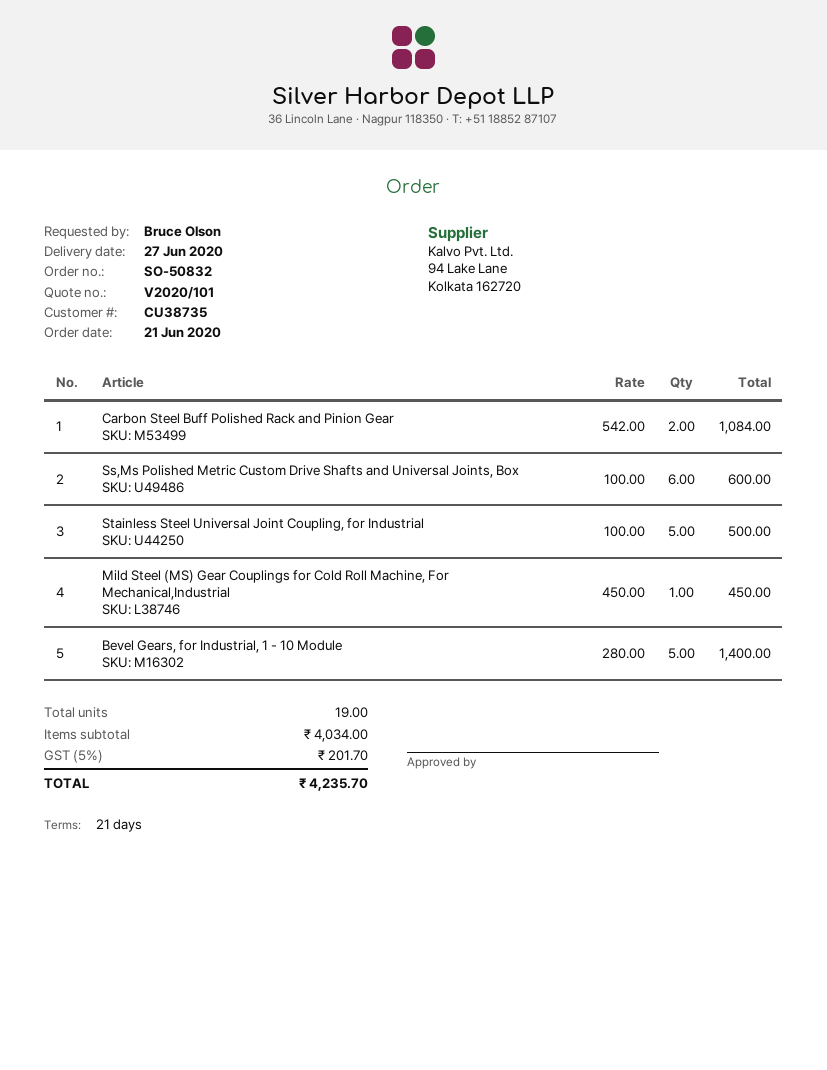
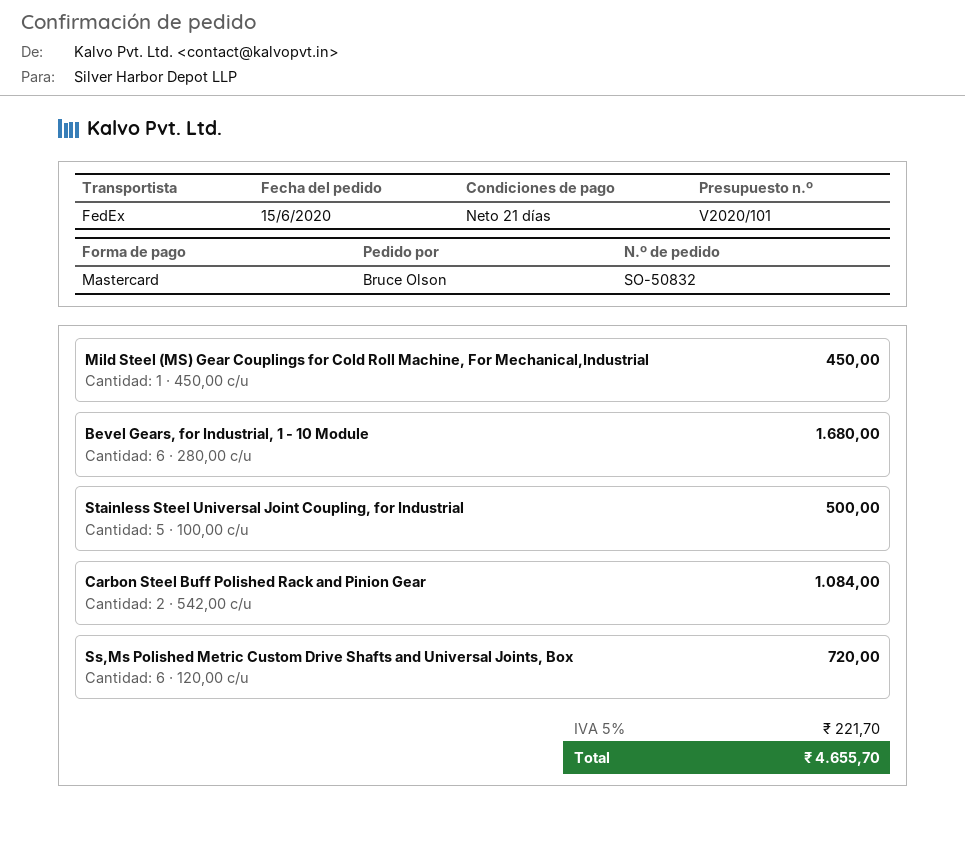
order date: 2020-06-21 -> 2020-06-15
Ss,Ms Polished Metric Custom Drive Shafts and Universal Joints, Box: 6 x 100.00 = 600.00 -> 6 x 120.00 = 720.00
Bevel Gears, for Industrial, 1 - 10 Module: 5 x 280.00 = 1400.00 -> 6 x 280.00 = 1680.00
tax: 5% = 201.70 -> 5% = 221.70
total: 4235.70 -> 4655.70

